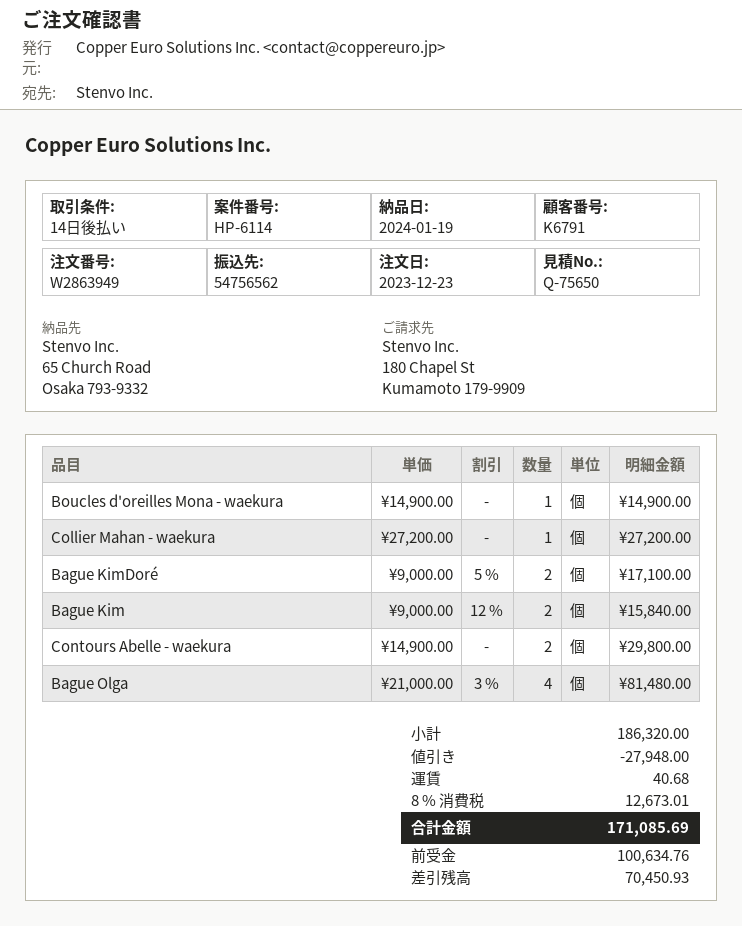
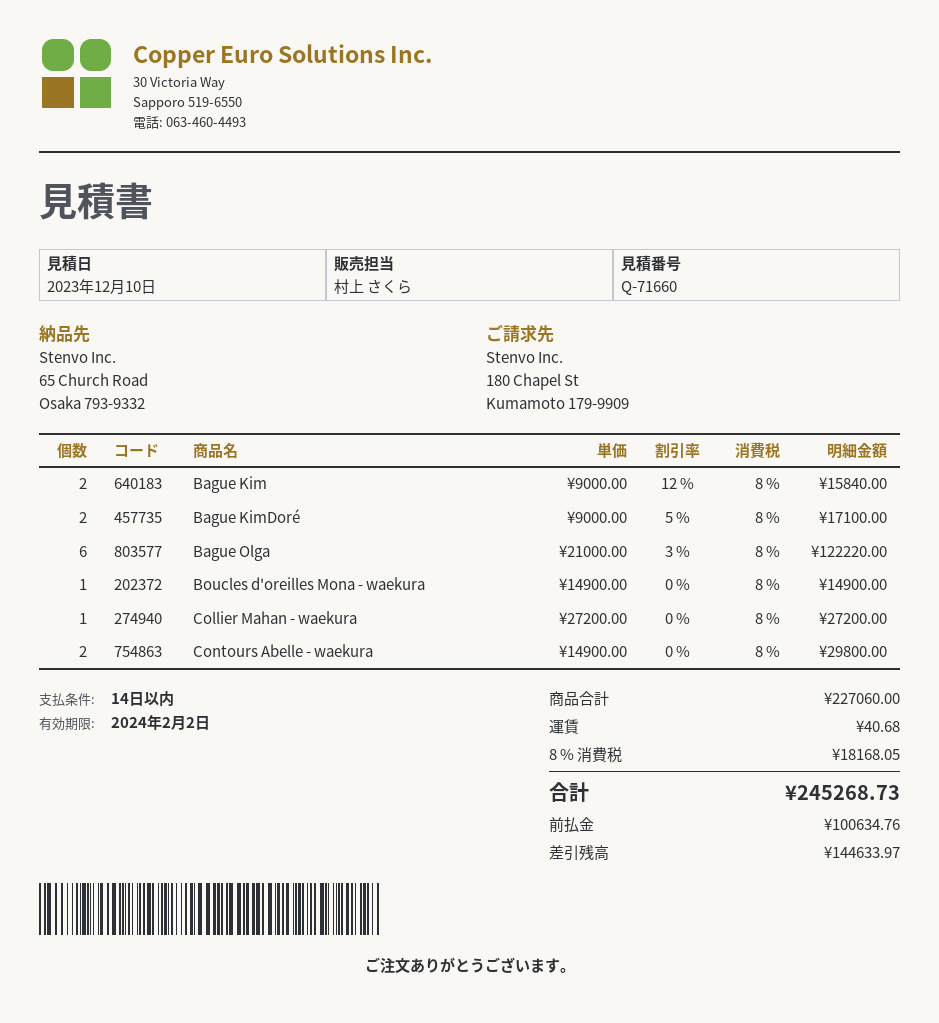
quote number: Q-75650 -> Q-71660
Bague Olga: 4 x 21000.00 - 3% = 81480.00 -> 6 x 21000.00 - 3% = 122220.00
subtotal: 186320.00 -> 227060.00
discount: 27948.00 -> none
tax: 8% = 12673.01 -> 8% = 18168.05
total: 171085.69 -> 245268.73
balance: 70450.93 -> 144633.97

